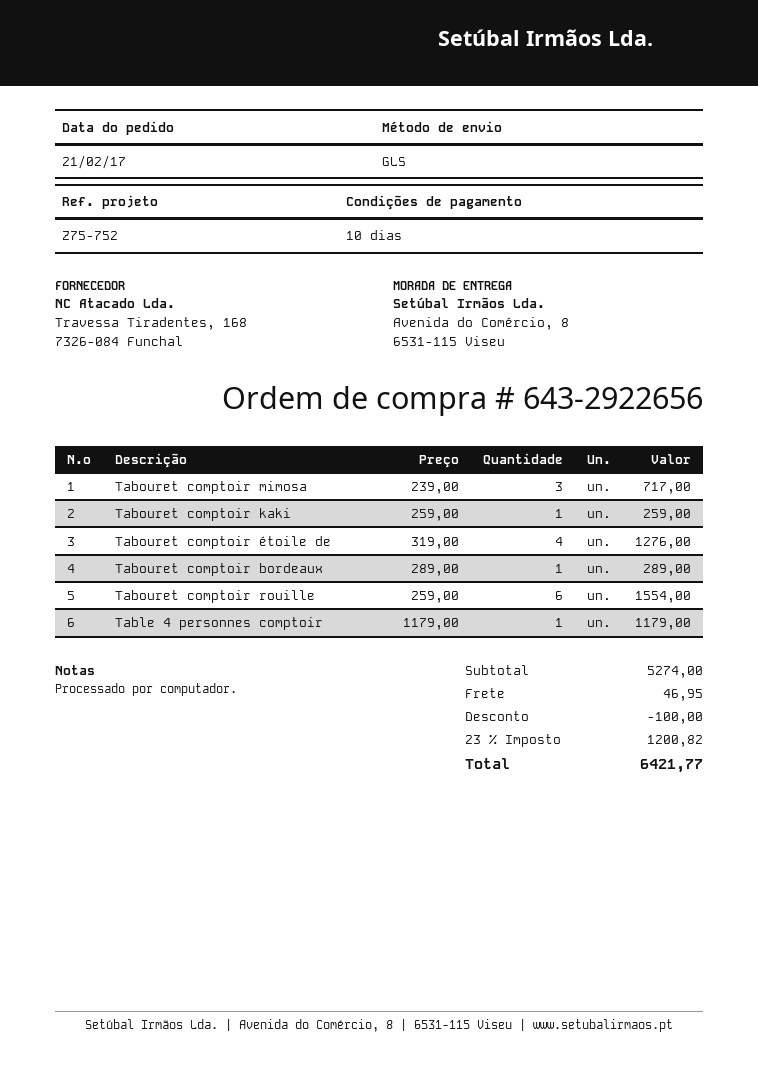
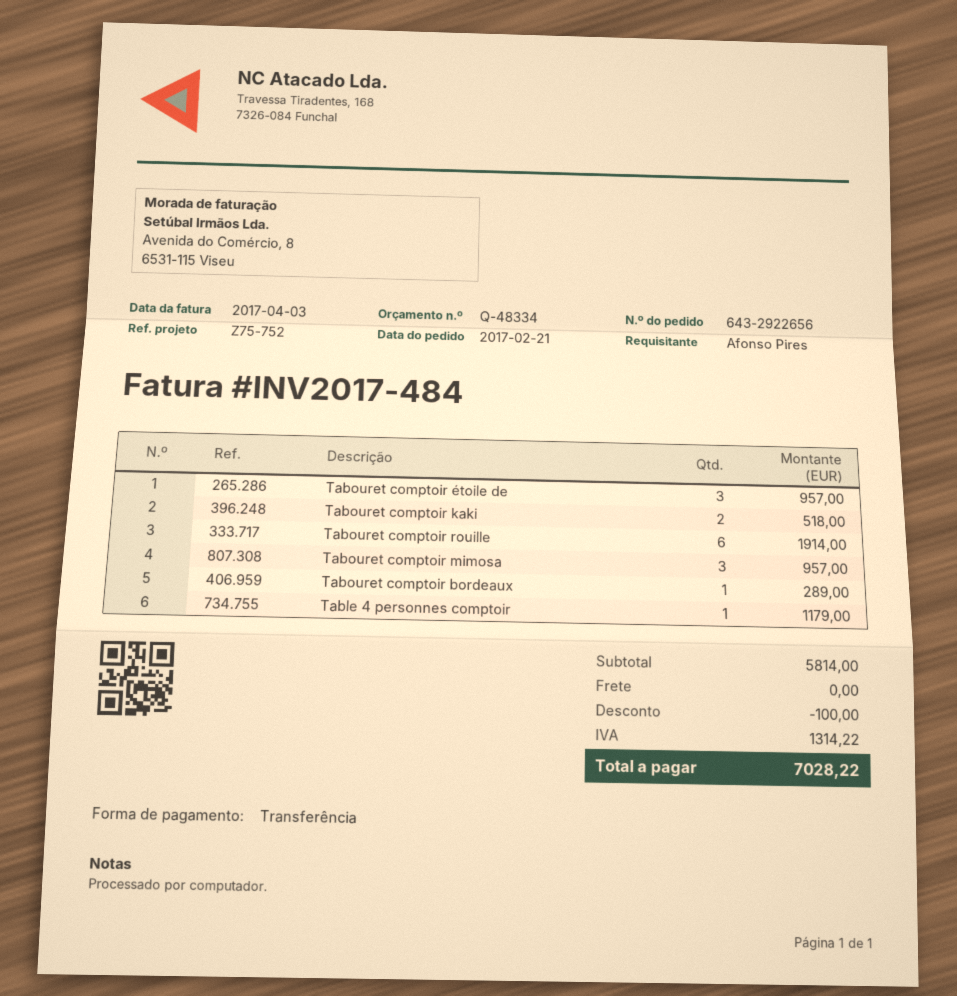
Tabouret comptoir mimosa: 3 for 717.00 -> 3 for 957.00
Tabouret comptoir kaki: 1 for 259.00 -> 2 for 518.00
Tabouret comptoir étoile de: 4 for 1276.00 -> 3 for 957.00
Tabouret comptoir rouille: 6 for 1554.00 -> 6 for 1914.00
subtotal: 5274.00 -> 5814.00
shipping: 46.95 -> 0.00
tax: 1200.82 -> 1314.22
total: 6421.77 -> 7028.22

